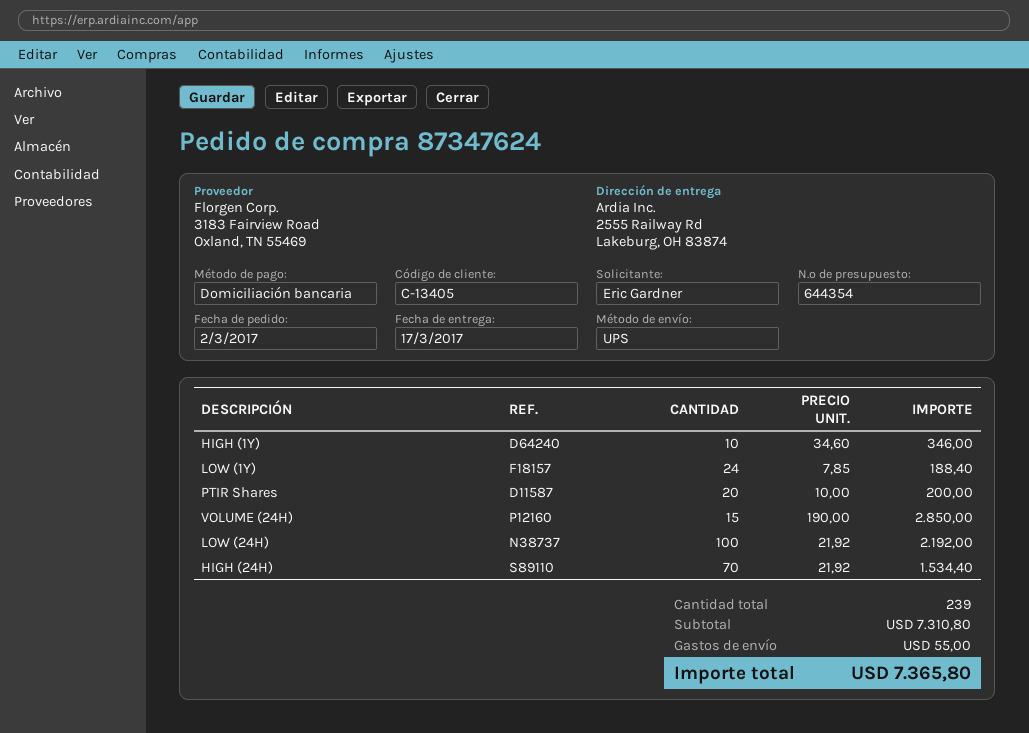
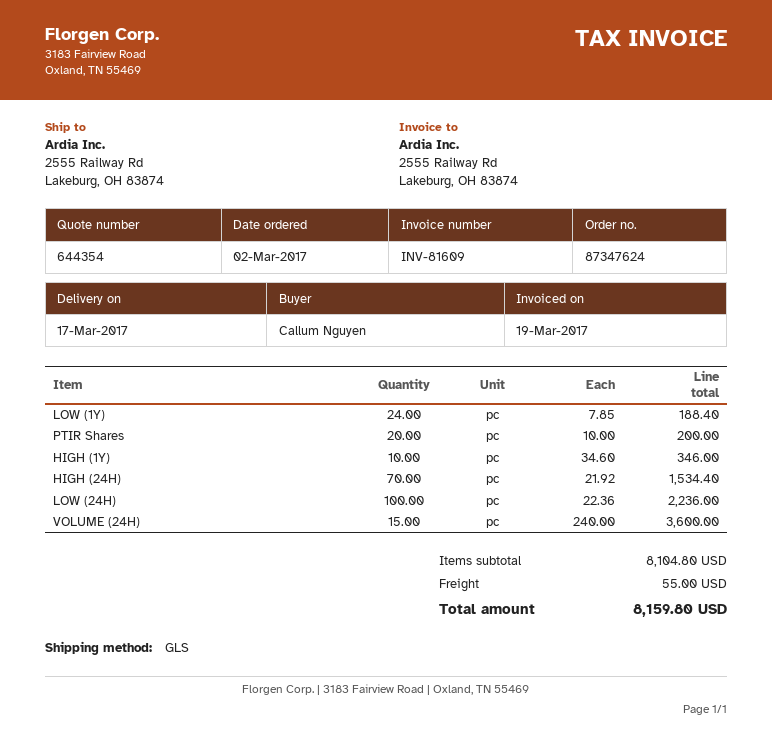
ordered by: Eric Gardner -> Callum Nguyen
shipping method: UPS -> GLS
VOLUME (24H): 15 x 190.00 = 2850.00 -> 15 x 240.00 = 3600.00
LOW (24H): 100 x 21.92 = 2192.00 -> 100 x 22.36 = 2236.00
subtotal: 7310.80 -> 8104.80
total: 7365.80 -> 8159.80

